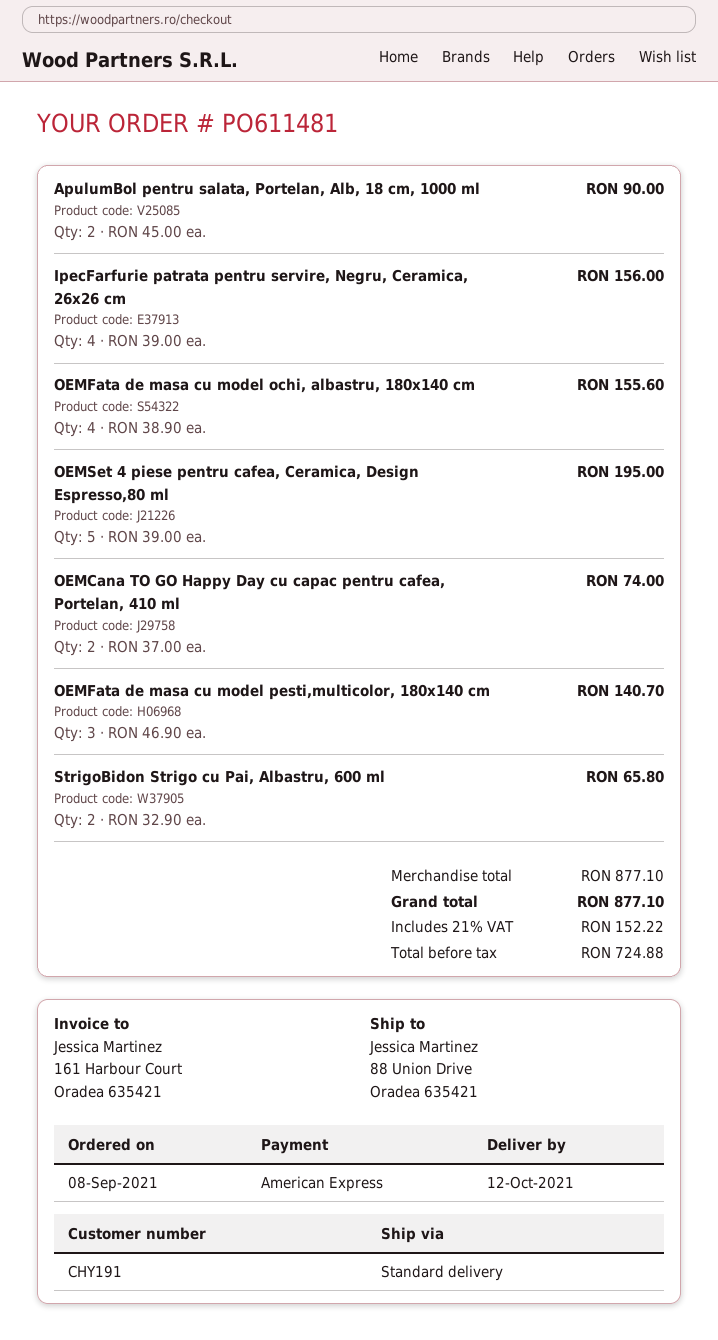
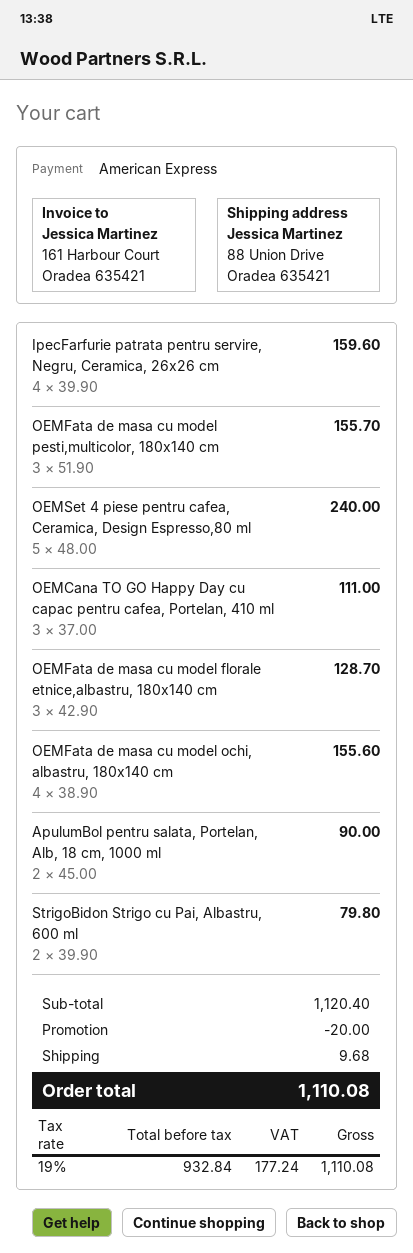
IpecFarfurie patrata pentru servire, Negru, Ceramica, 26x26 cm: 4 x 39.00 = 156.00 -> 4 x 39.90 = 159.60
OEMSet 4 piese pentru cafea, Ceramica, Design Espresso,80 ml: 5 x 39.00 = 195.00 -> 5 x 48.00 = 240.00
OEMCana TO GO Happy Day cu capac pentru cafea, Portelan, 410 ml: 2 x 37.00 = 74.00 -> 3 x 37.00 = 111.00
OEMFata de masa cu model pesti,multicolor, 180x140 cm: 3 x 46.90 = 140.70 -> 3 x 51.90 = 155.70
StrigoBidon Strigo cu Pai, Albastru, 600 ml: 2 x 32.90 = 65.80 -> 2 x 39.90 = 79.80
OEMFata de masa cu model florale etnice,albastru, 180x140 cm: none -> 3 x 42.90 = 128.70
subtotal: 877.10 -> 1120.40
discount: none -> 20.00
shipping: none -> 9.68
net: 724.88 -> 932.84
tax: 21% = 152.22 -> 19% = 177.24
total: 877.10 -> 1110.08

